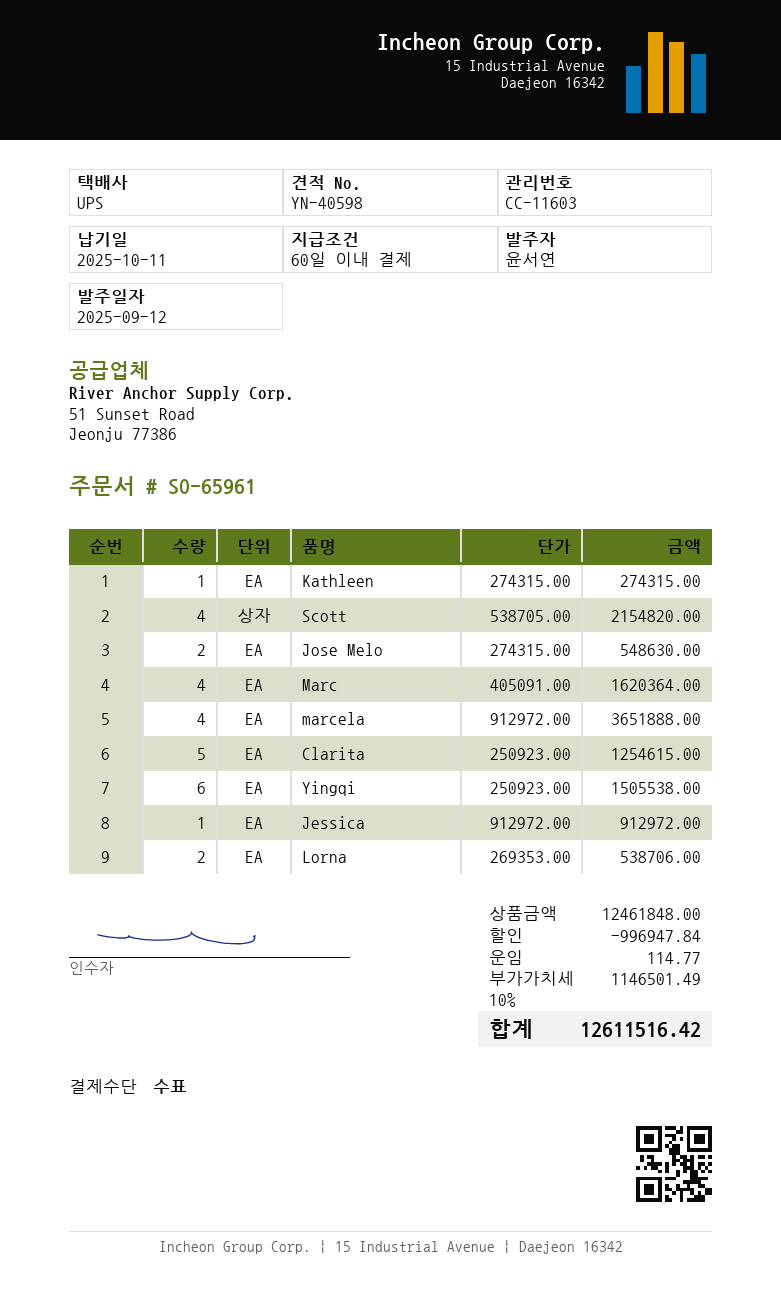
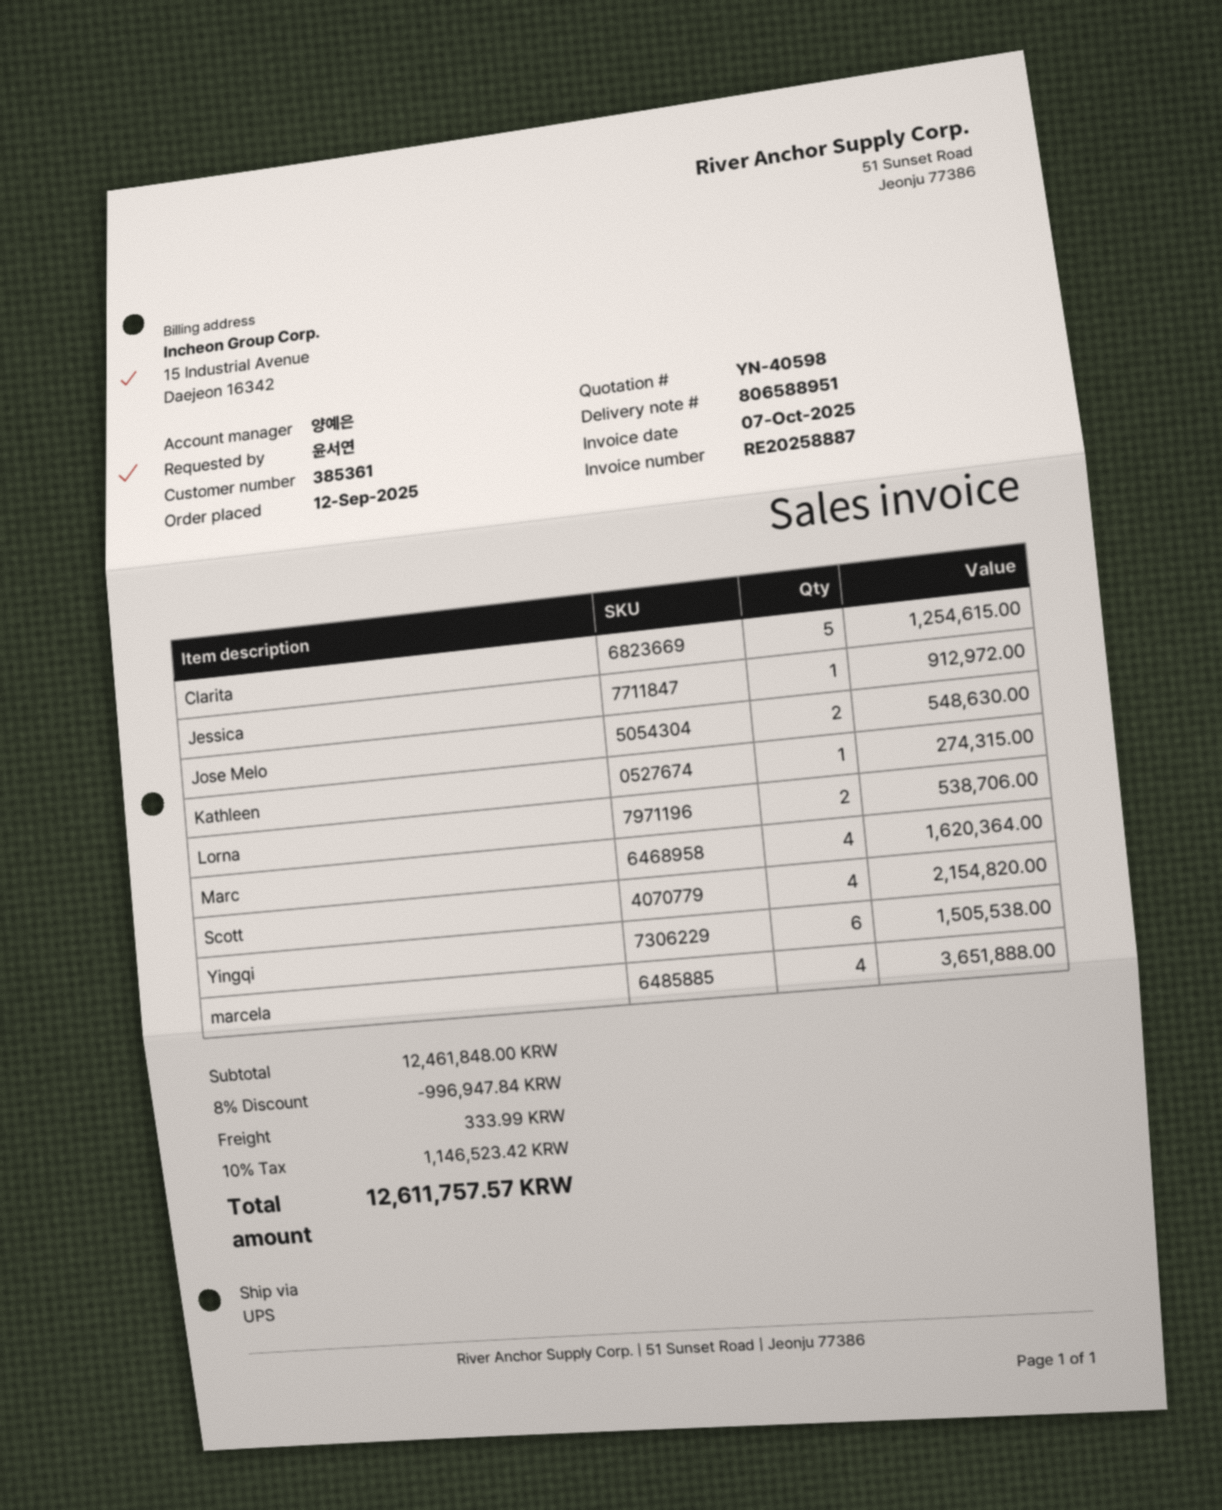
shipping: 114.77 -> 333.99
tax: 10% = 1146501.49 -> 10% = 1146523.42
total: 12611516.42 -> 12611757.57

